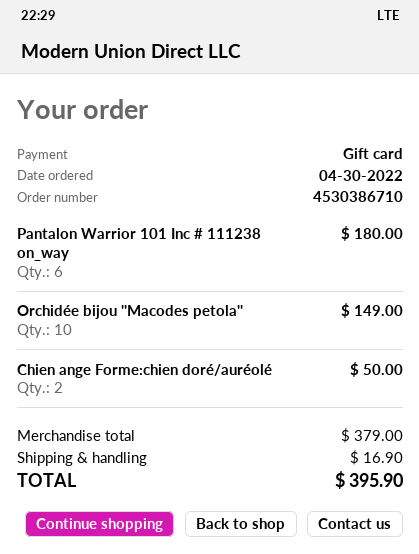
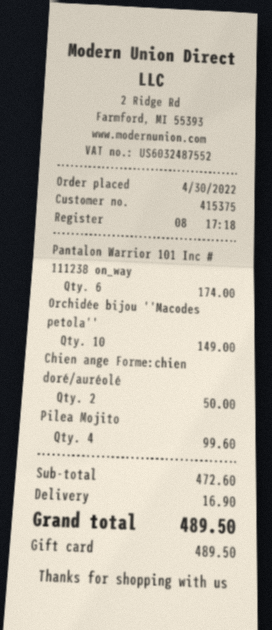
Pantalon Warrior 101 Inc # 111238 on_way: 6 for 180.00 -> 6 for 174.00
Pilea Mojito: none -> 4 for 99.60
subtotal: 379.00 -> 472.60
total: 395.90 -> 489.50

